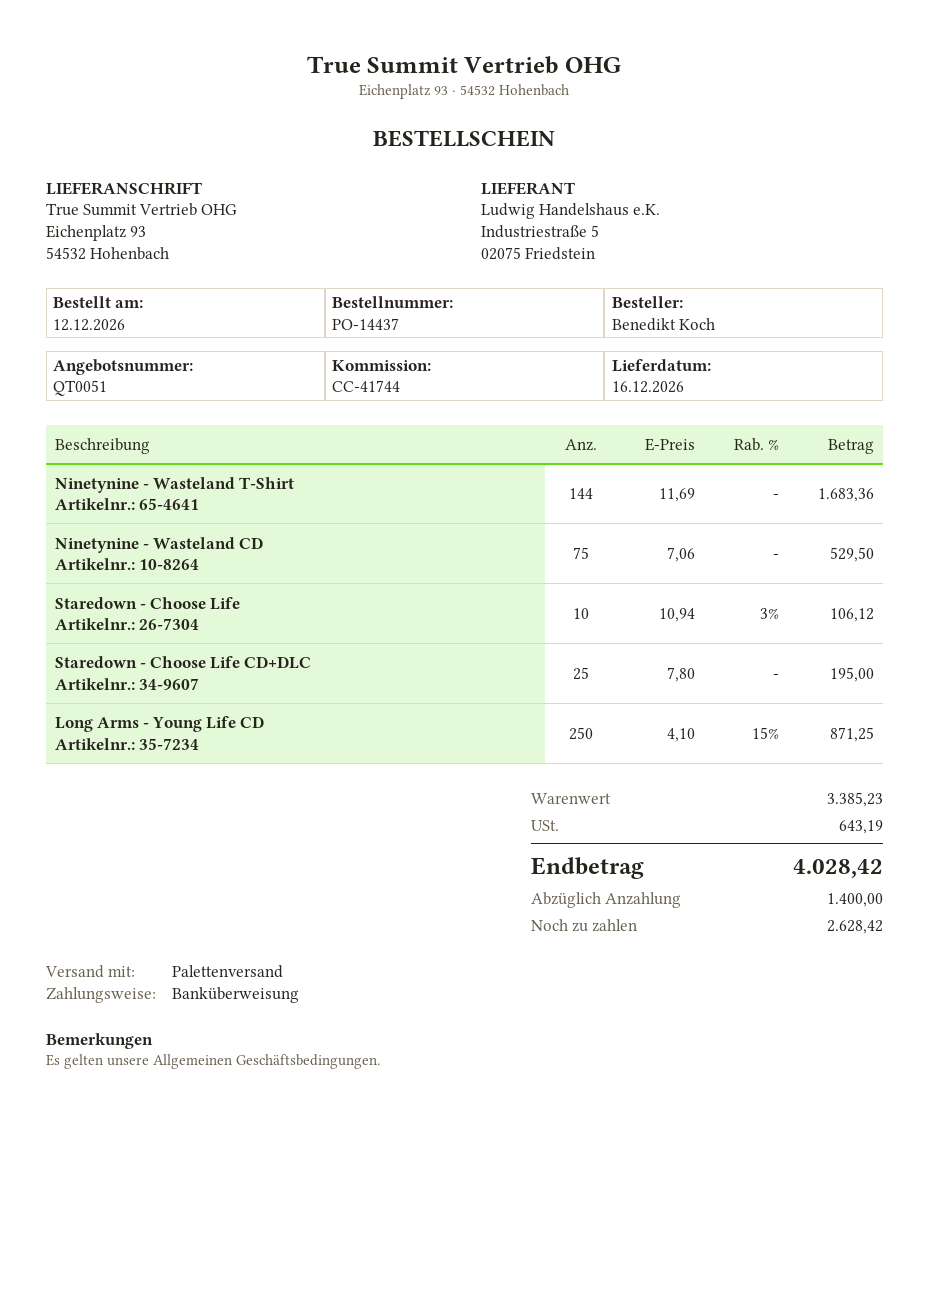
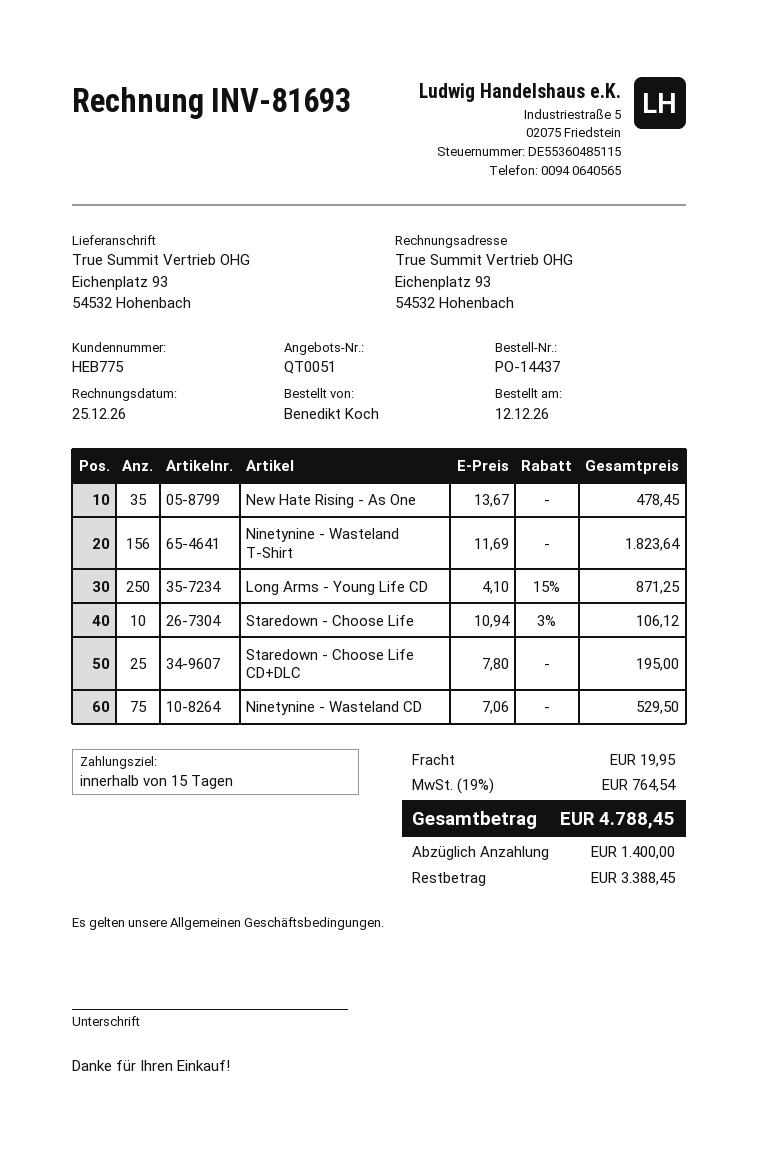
Ninetynine - Wasteland T-Shirt: 144 x 11.69 = 1683.36 -> 156 x 11.69 = 1823.64
New Hate Rising - As One: none -> 35 x 13.67 = 478.45
shipping: none -> 19.95
tax: 643.19 -> 764.54
total: 4028.42 -> 4788.45
balance: 2628.42 -> 3388.45

